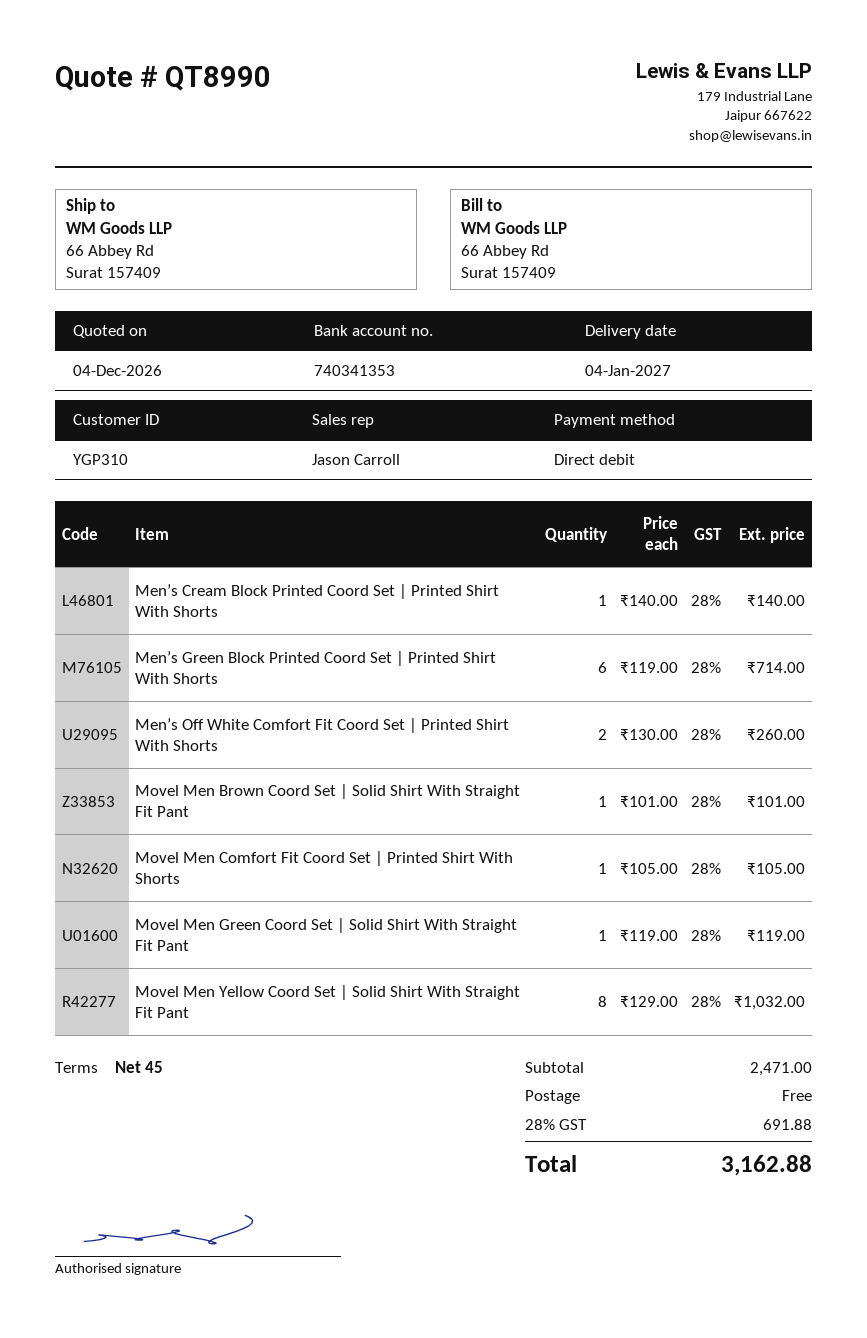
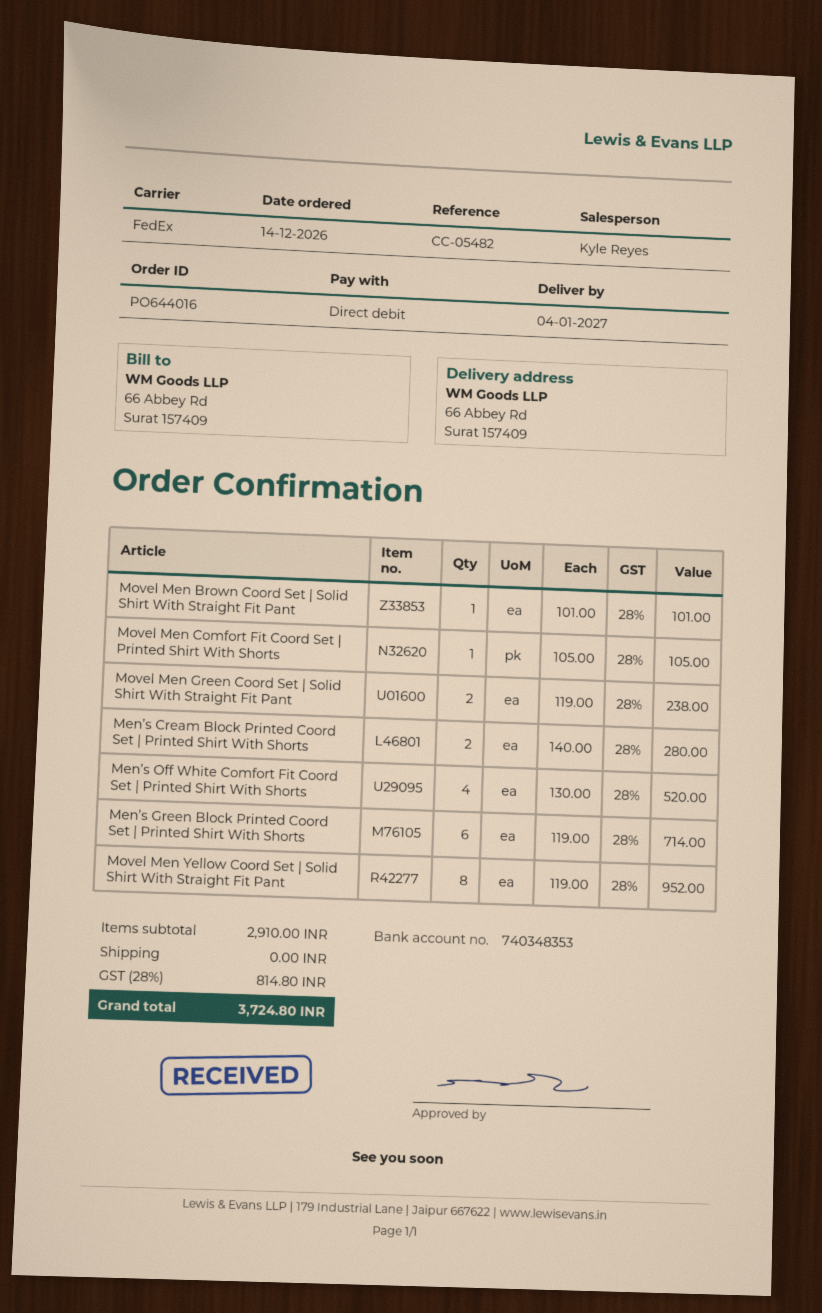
sales rep: Jason Carroll -> Kyle Reyes
bank account: 740341353 -> 740348353
Men’s Cream Block Printed Coord Set | Printed Shirt With Shorts: 1 x 140.00 = 140.00 -> 2 x 140.00 = 280.00
Men’s Off White Comfort Fit Coord Set | Printed Shirt With Shorts: 2 x 130.00 = 260.00 -> 4 x 130.00 = 520.00
Movel Men Green Coord Set | Solid Shirt With Straight Fit Pant: 1 x 119.00 = 119.00 -> 2 x 119.00 = 238.00
Movel Men Yellow Coord Set | Solid Shirt With Straight Fit Pant: 8 x 129.00 = 1032.00 -> 8 x 119.00 = 952.00
subtotal: 2471.00 -> 2910.00
tax: 28% = 691.88 -> 28% = 814.80
total: 3162.88 -> 3724.80

